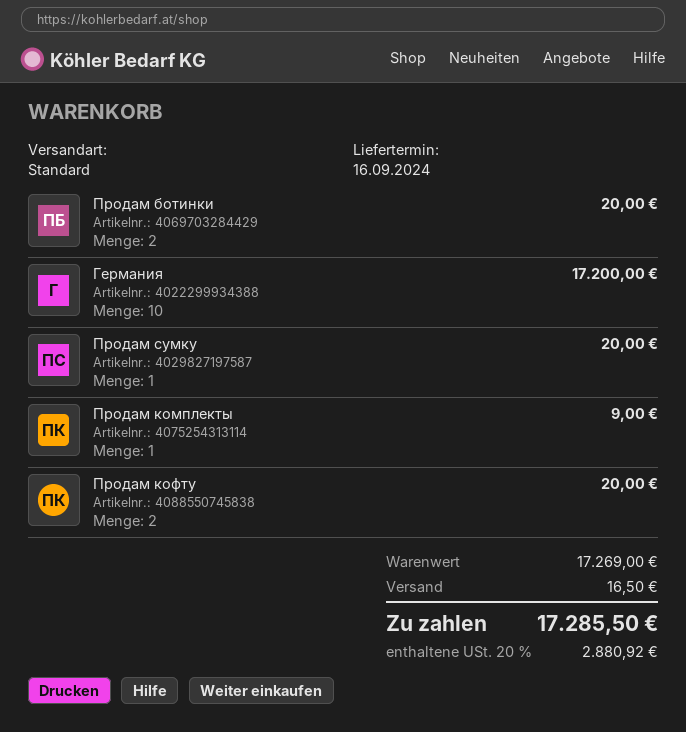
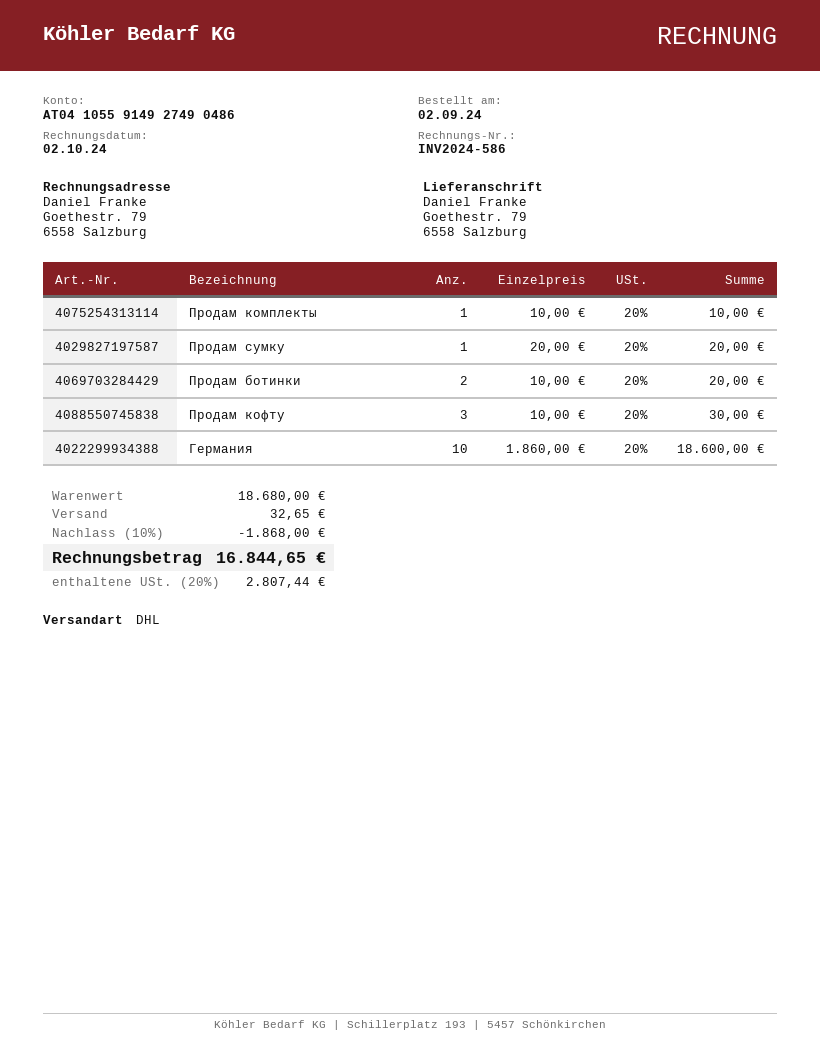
shipping method: standard -> DHL
Германия: 10 for 17200.00 -> 10 for 18600.00
Продам комплекты: 1 for 9.00 -> 1 for 10.00
Продам кофту: 2 for 20.00 -> 3 for 30.00
subtotal: 17269.00 -> 18680.00
discount: none -> 10% = 1868.00
shipping: 16.50 -> 32.65
tax: 20% = 2880.92 -> 20% = 2807.44
total: 17285.50 -> 16844.65

